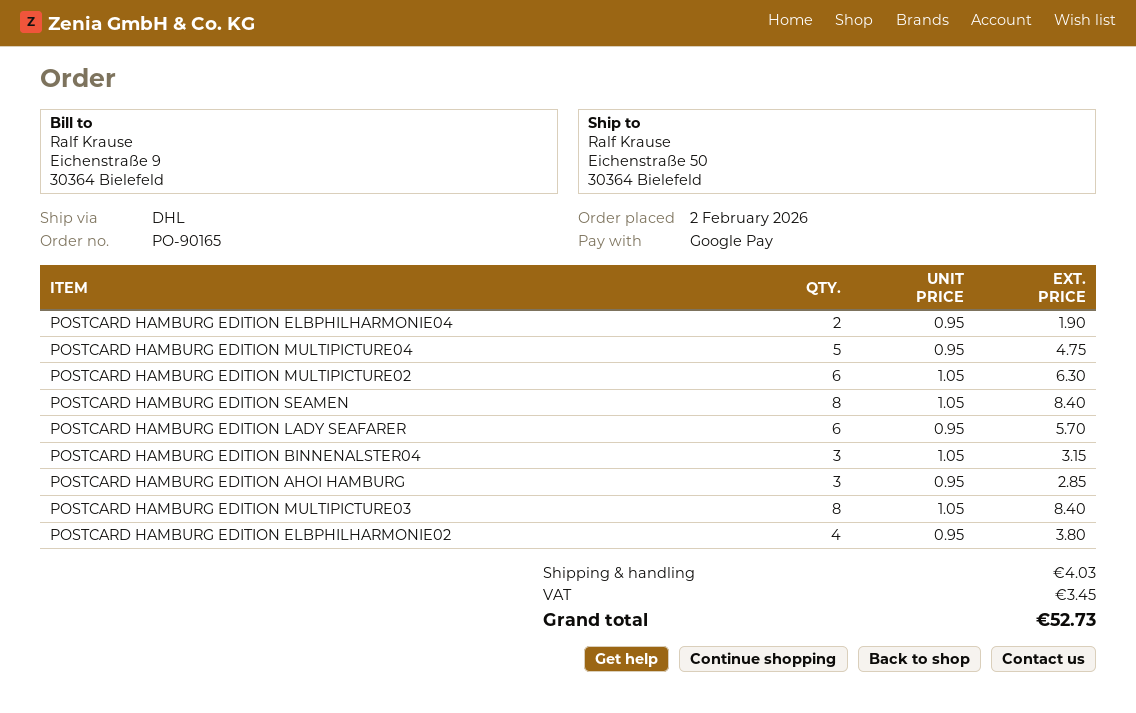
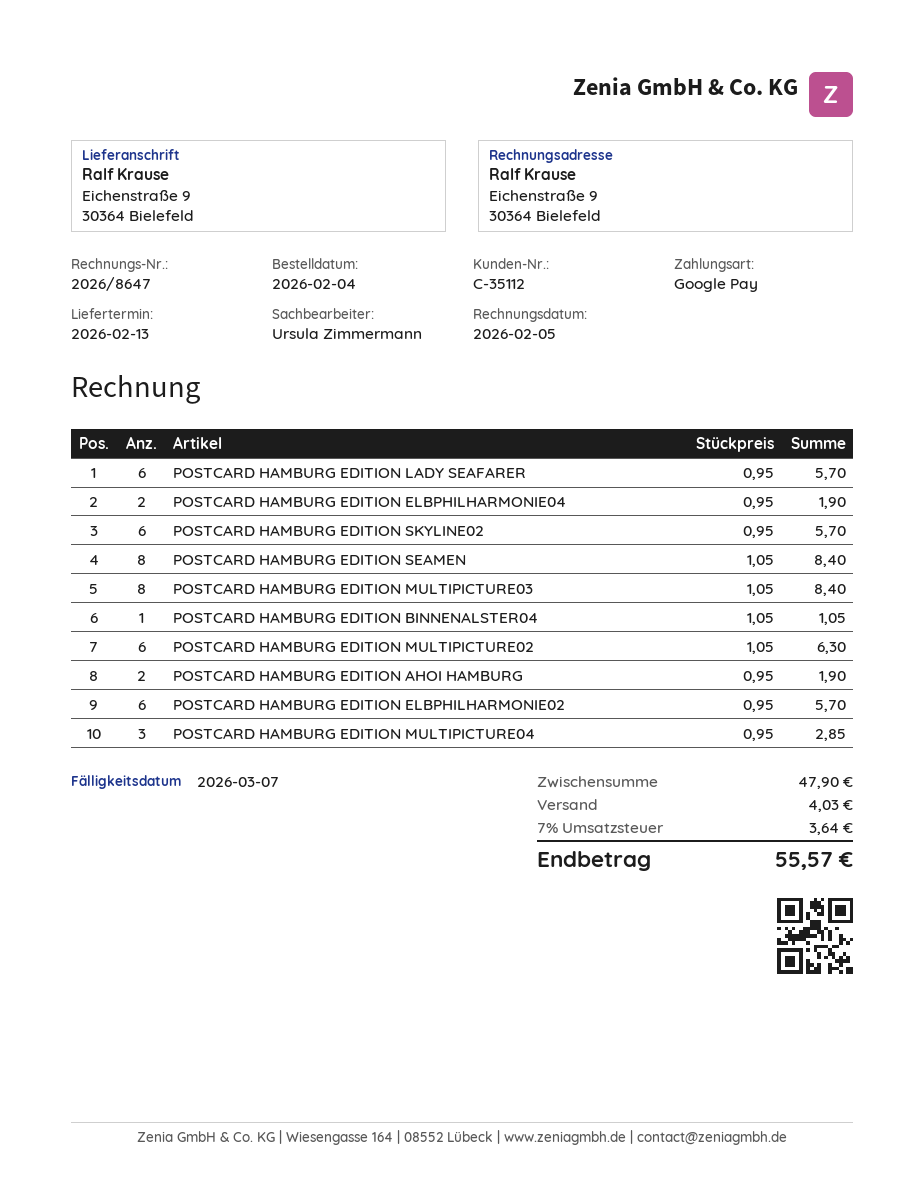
order date: 2026-02-02 -> 2026-02-04
ship to: Eichenstraße 50, 30364 Bielefeld -> Eichenstraße 9, 30364 Bielefeld
POSTCARD HAMBURG EDITION MULTIPICTURE04: 5 x 0.95 = 4.75 -> 3 x 0.95 = 2.85
POSTCARD HAMBURG EDITION BINNENALSTER04: 3 x 1.05 = 3.15 -> 1 x 1.05 = 1.05
POSTCARD HAMBURG EDITION AHOI HAMBURG: 3 x 0.95 = 2.85 -> 2 x 0.95 = 1.90
POSTCARD HAMBURG EDITION ELBPHILHARMONIE02: 4 x 0.95 = 3.80 -> 6 x 0.95 = 5.70
POSTCARD HAMBURG EDITION SKYLINE02: none -> 6 x 0.95 = 5.70
tax: 3.45 -> 3.64
total: 52.73 -> 55.57

